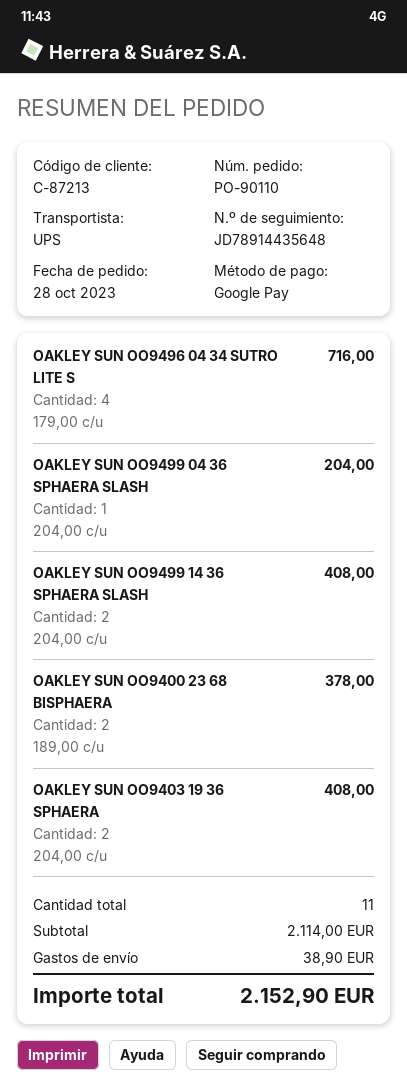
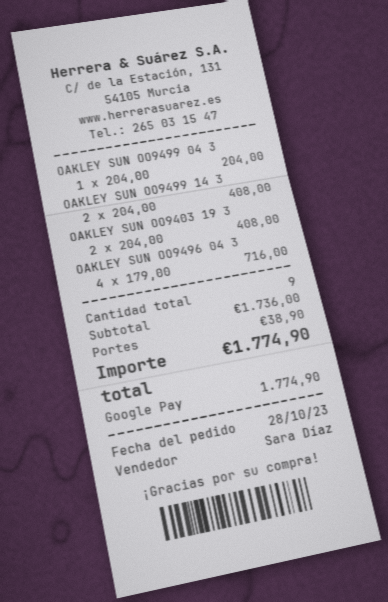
OAKLEY SUN OO9400 23 68 BISPHAERA: 2 x 189.00 = 378.00 -> none
total quantity: 11 -> 9
subtotal: 2114.00 -> 1736.00
total: 2152.90 -> 1774.90

